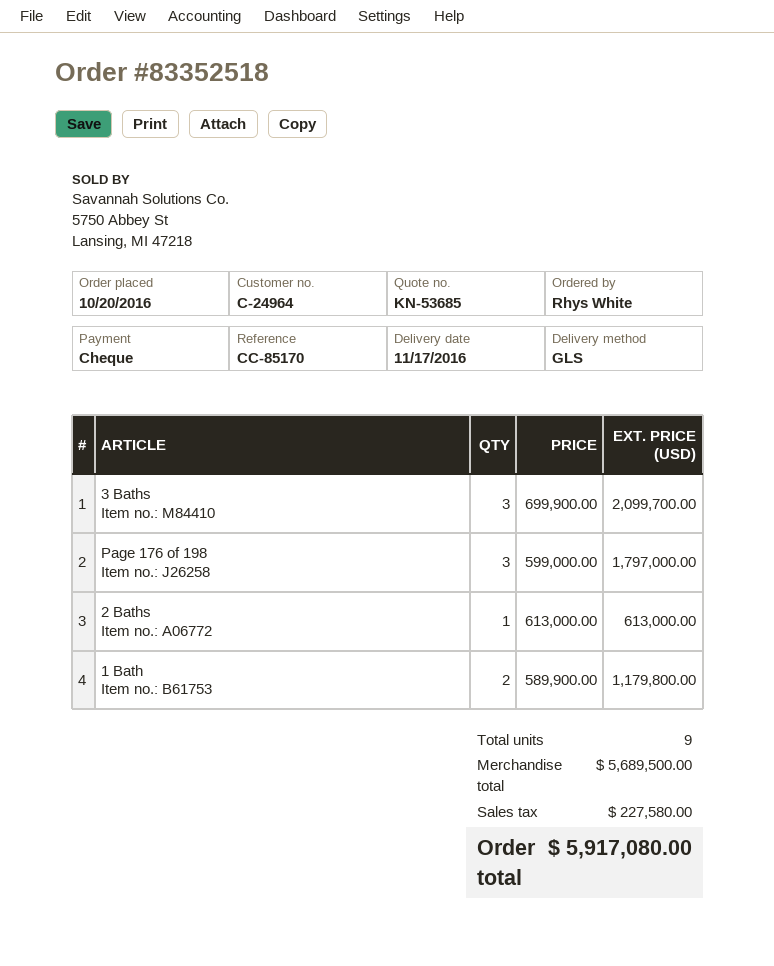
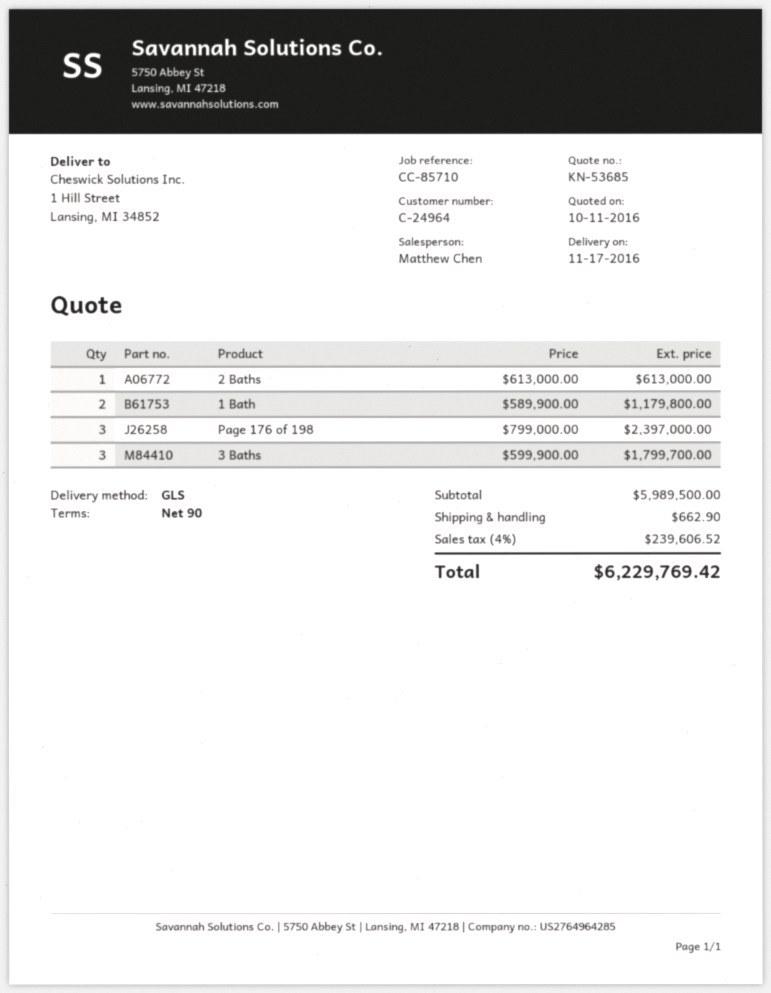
reference: CC-85170 -> CC-85710
3 Baths: 3 x 699900.00 = 2099700.00 -> 3 x 599900.00 = 1799700.00
Page 176 of 198: 3 x 599000.00 = 1797000.00 -> 3 x 799000.00 = 2397000.00
subtotal: 5689500.00 -> 5989500.00
shipping: none -> 662.90
tax: 227580.00 -> 239606.52
total: 5917080.00 -> 6229769.42

